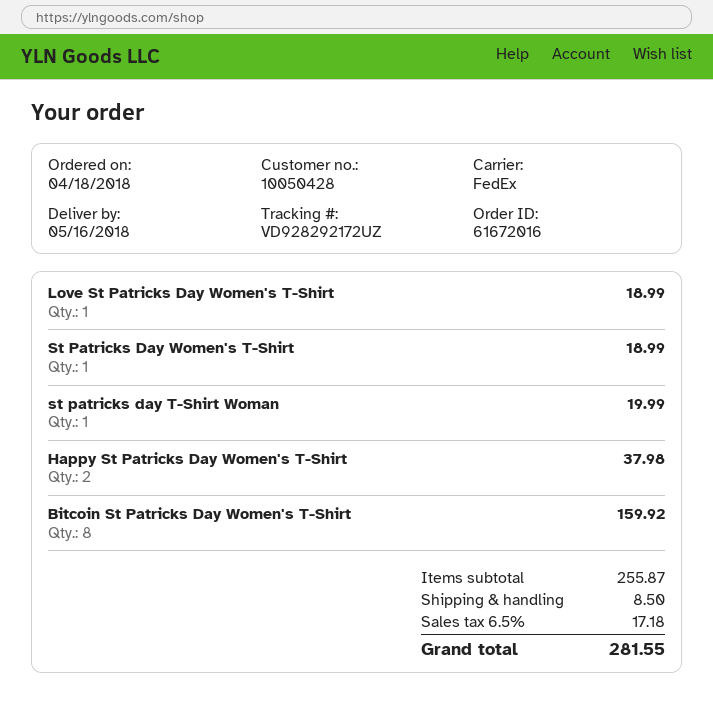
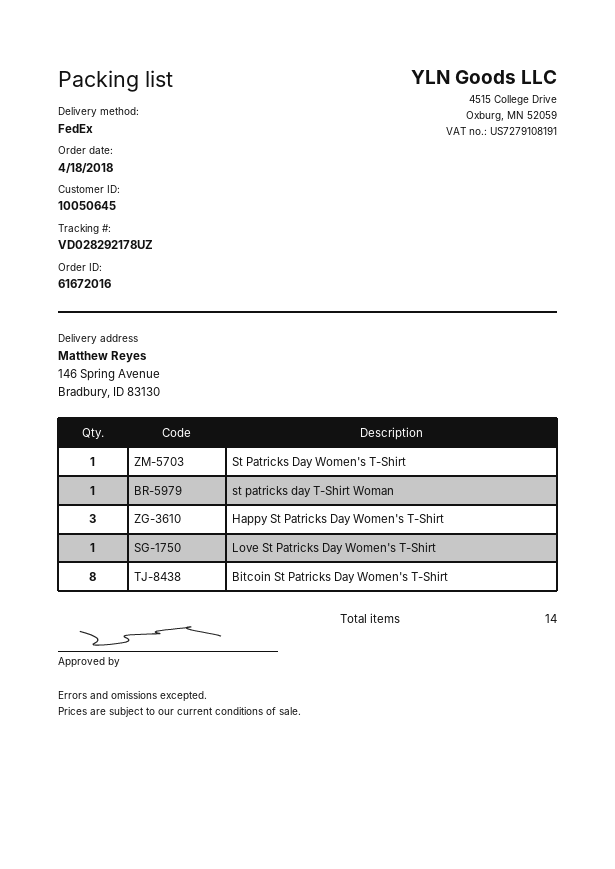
customer number: 10050428 -> 10050645
tracking number: VD928292172UZ -> VD028292178UZ
Happy St Patricks Day Women's T-Shirt: 2 -> 3

